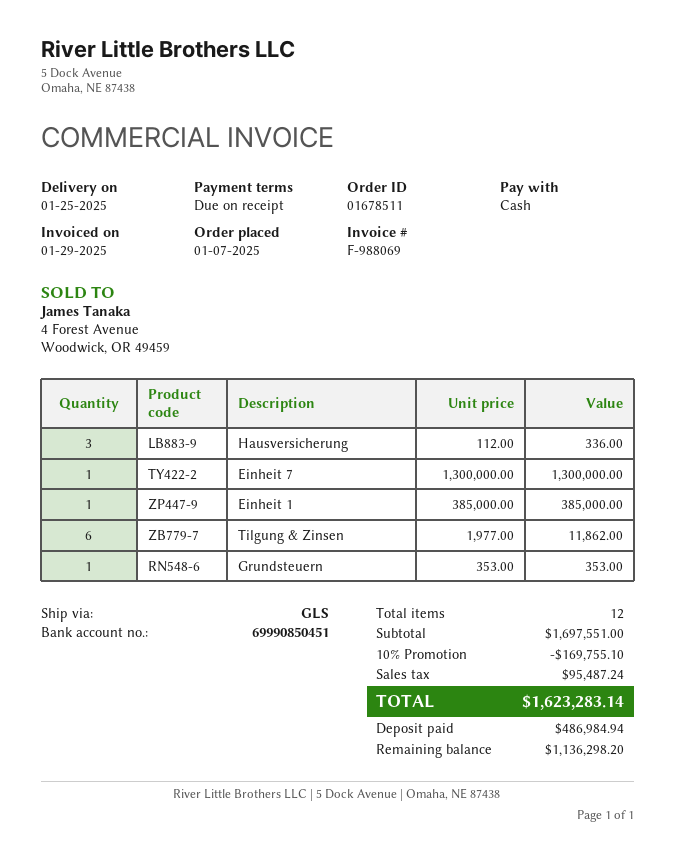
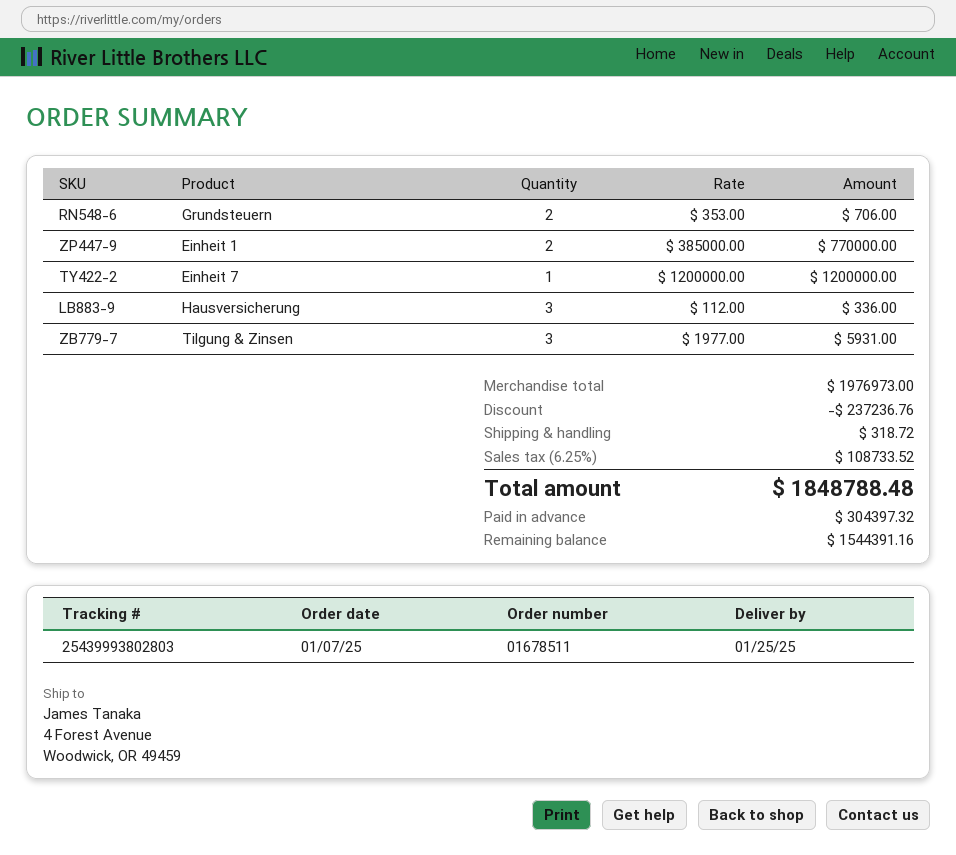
Einheit 7: 1 x 1300000.00 = 1300000.00 -> 1 x 1200000.00 = 1200000.00
Einheit 1: 1 x 385000.00 = 385000.00 -> 2 x 385000.00 = 770000.00
Tilgung & Zinsen: 6 x 1977.00 = 11862.00 -> 3 x 1977.00 = 5931.00
Grundsteuern: 1 x 353.00 = 353.00 -> 2 x 353.00 = 706.00
subtotal: 1697551.00 -> 1976973.00
discount: 169755.10 -> 237236.76
shipping: none -> 318.72
tax: 95487.24 -> 108733.52
total: 1623283.14 -> 1848788.48
deposit: 486984.94 -> 304397.32
balance: 1136298.20 -> 1544391.16

